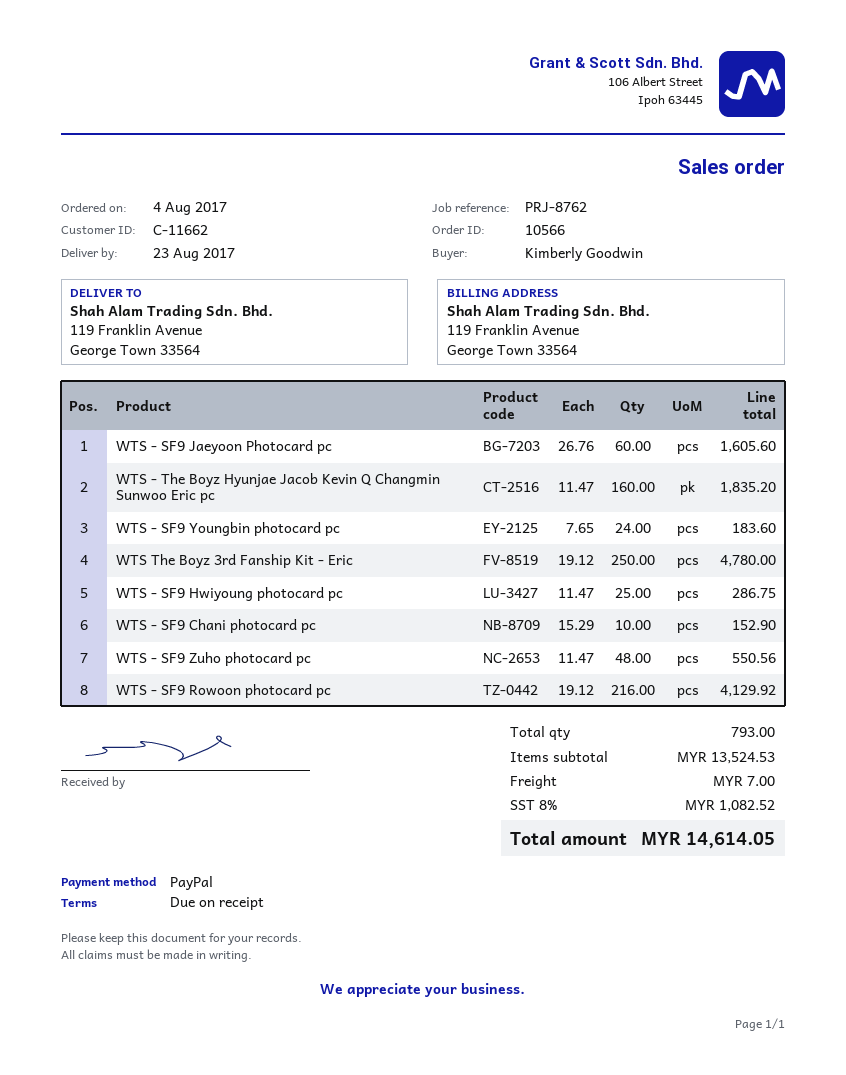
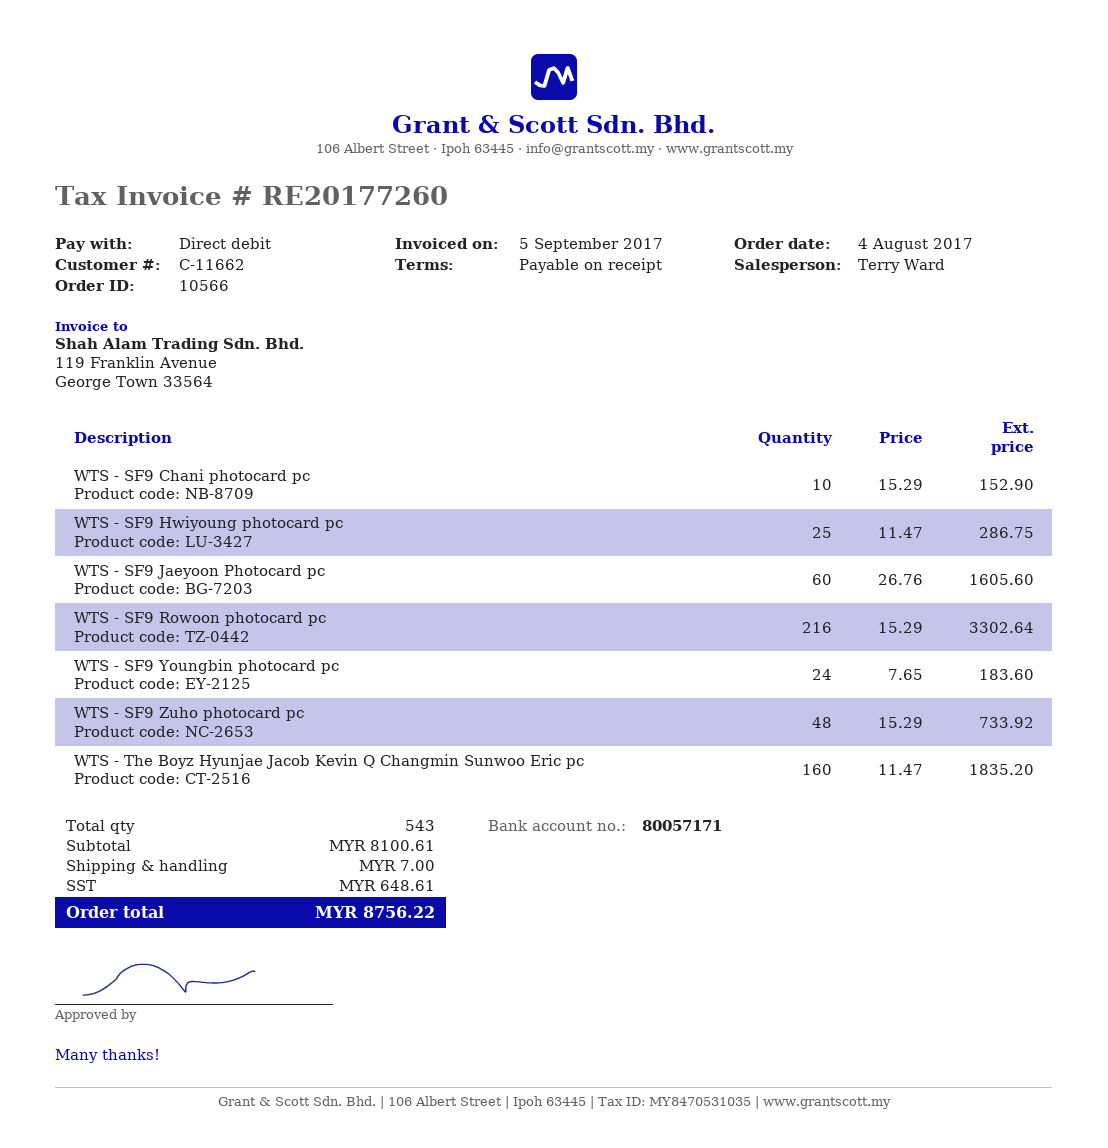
payment method: PayPal -> direct debit
WTS The Boyz 3rd Fanship Kit - Eric: 250 x 19.12 = 4780.00 -> none
WTS - SF9 Zuho photocard pc: 48 x 11.47 = 550.56 -> 48 x 15.29 = 733.92
WTS - SF9 Rowoon photocard pc: 216 x 19.12 = 4129.92 -> 216 x 15.29 = 3302.64
total quantity: 793 -> 543
subtotal: 13524.53 -> 8100.61
tax: 1082.52 -> 648.61
total: 14614.05 -> 8756.22

